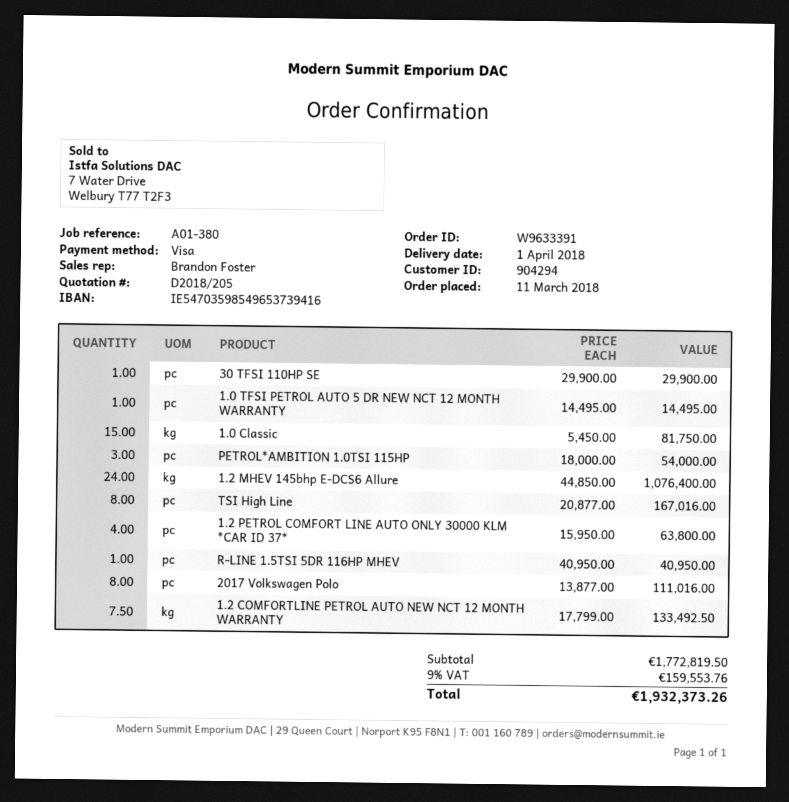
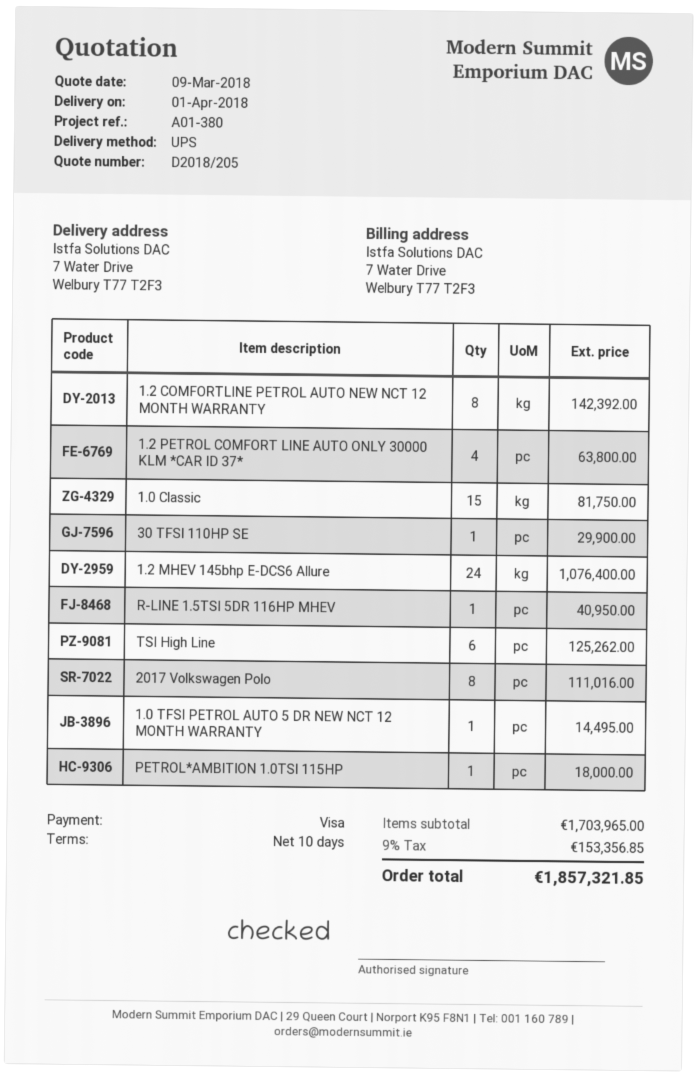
PETROL*AMBITION 1.0TSI 115HP: 3 for 54000.00 -> 1 for 18000.00
TSI High Line: 8 for 167016.00 -> 6 for 125262.00
1.2 COMFORTLINE PETROL AUTO NEW NCT 12 MONTH WARRANTY: 7.5 for 133492.50 -> 8 for 142392.00
subtotal: 1772819.50 -> 1703965.00
tax: 9% = 159553.76 -> 9% = 153356.85
total: 1932373.26 -> 1857321.85

